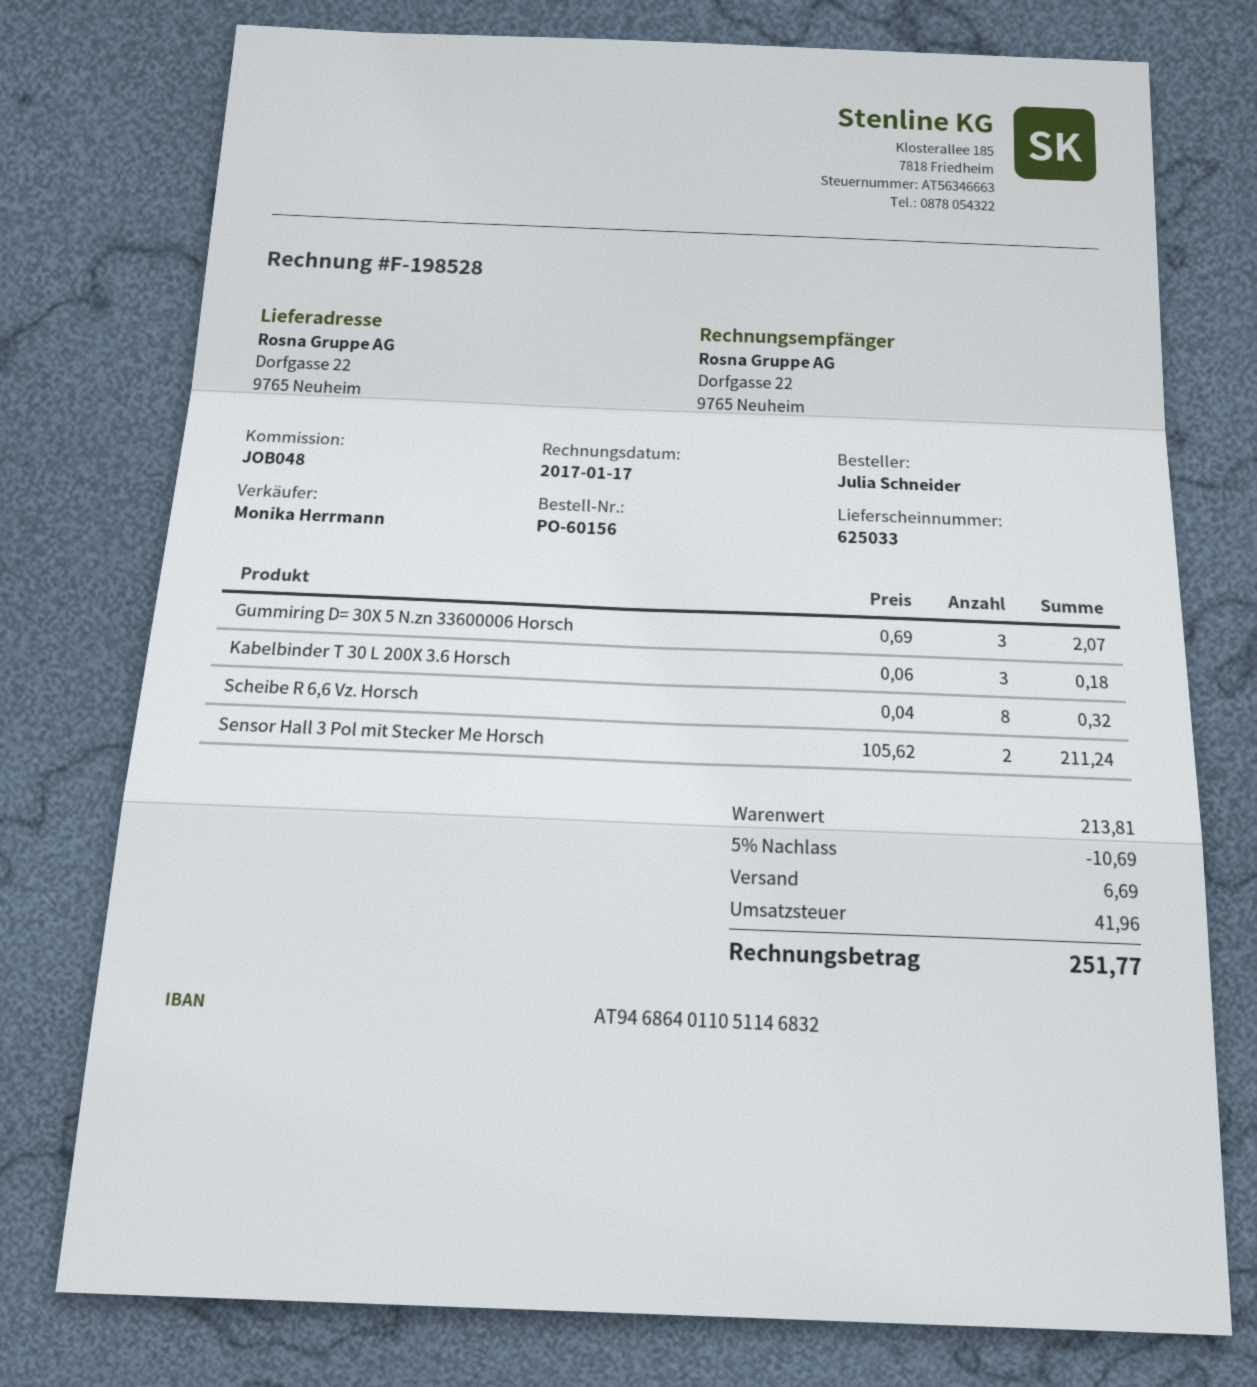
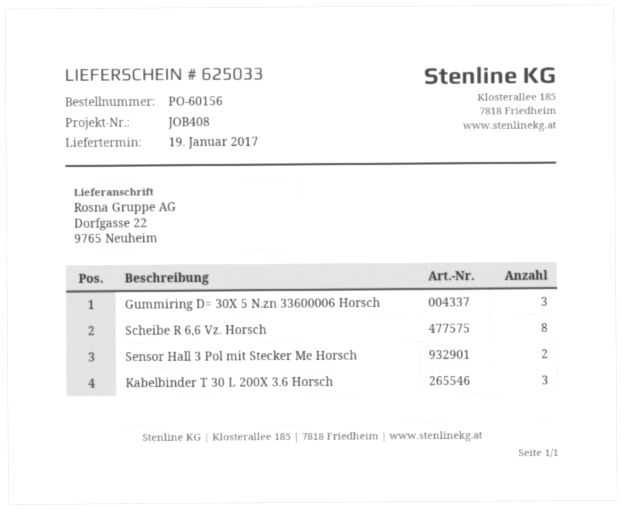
reference: JOB048 -> JOB408

